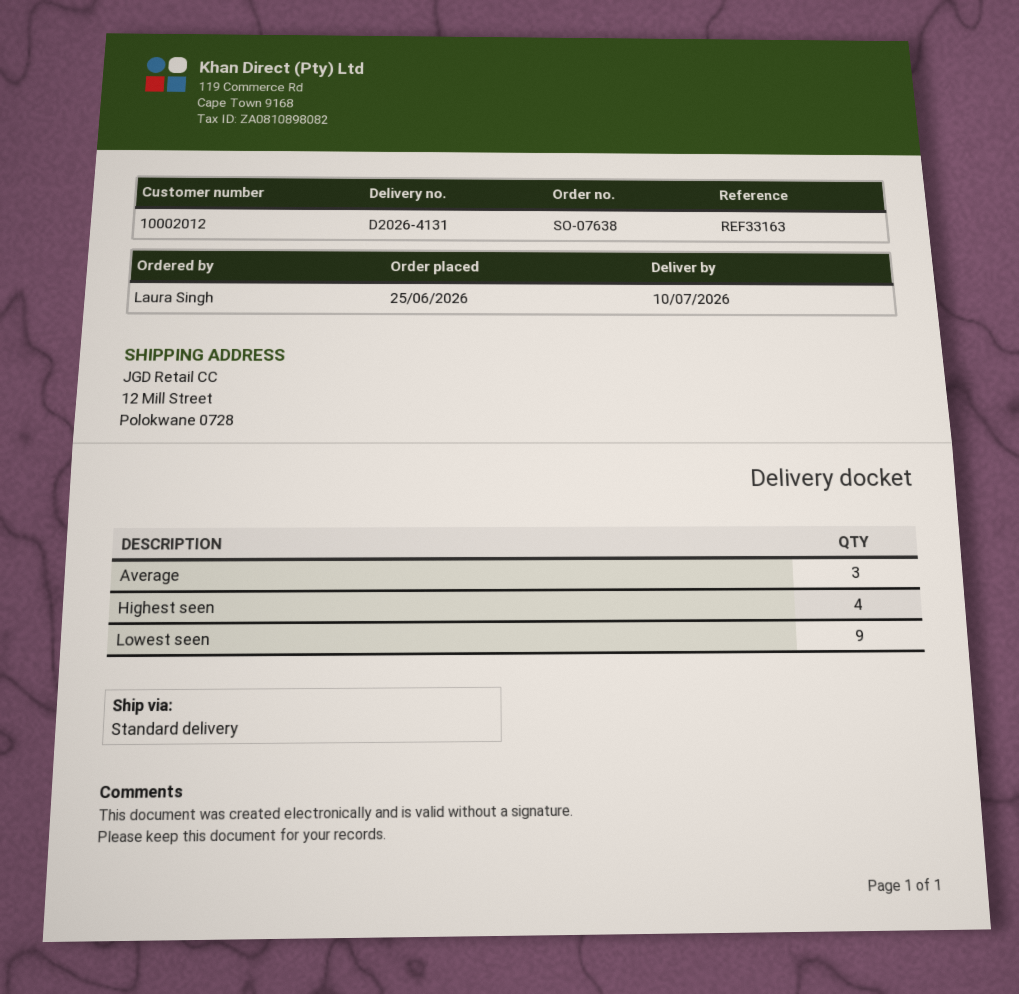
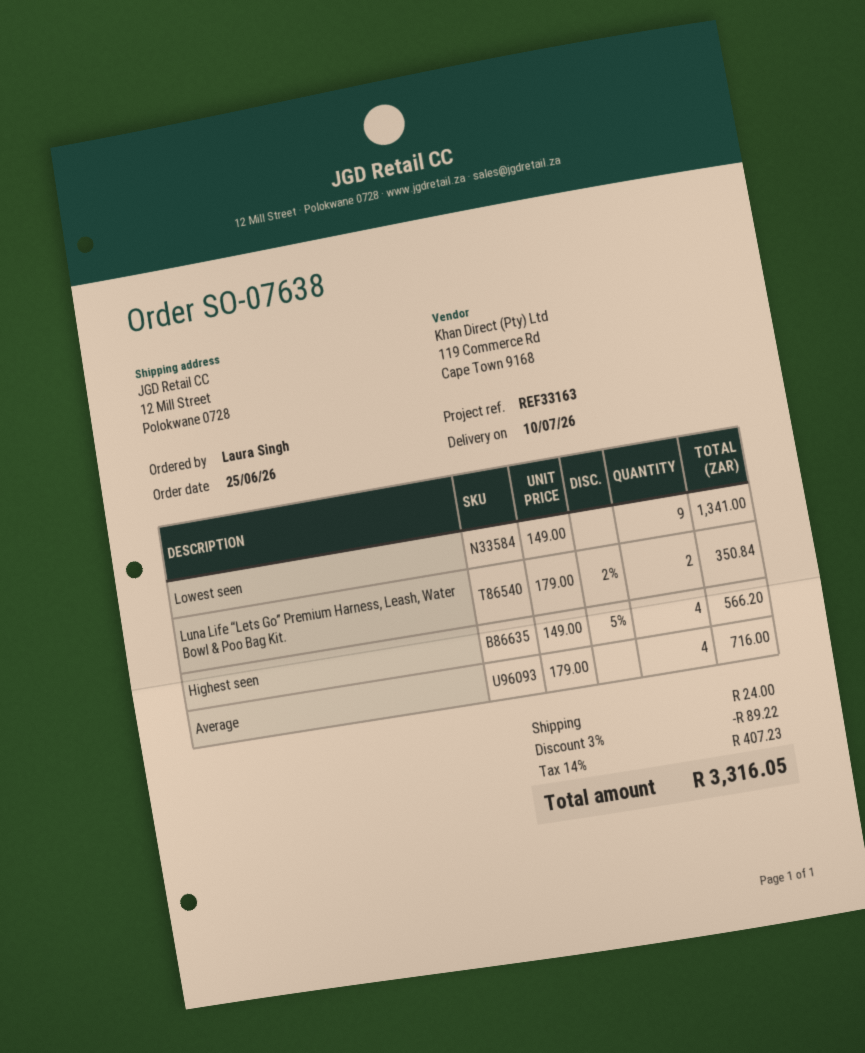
Average: 3 -> 4
Luna Life “Lets Go” Premium Harness, Leash, Water Bowl & Poo Bag Kit.: none -> 2

